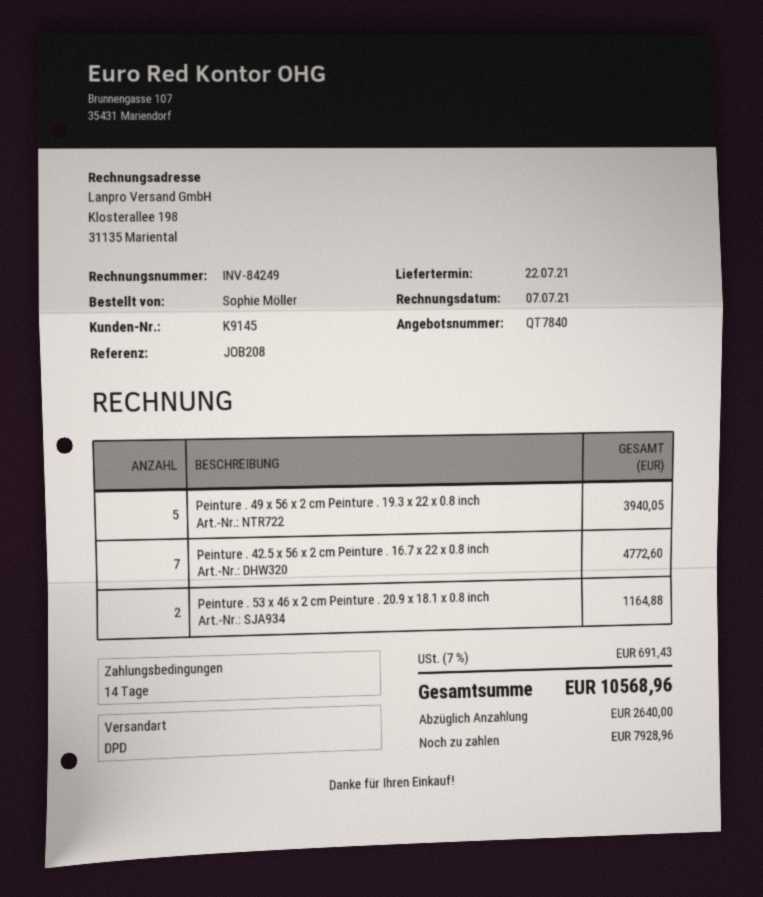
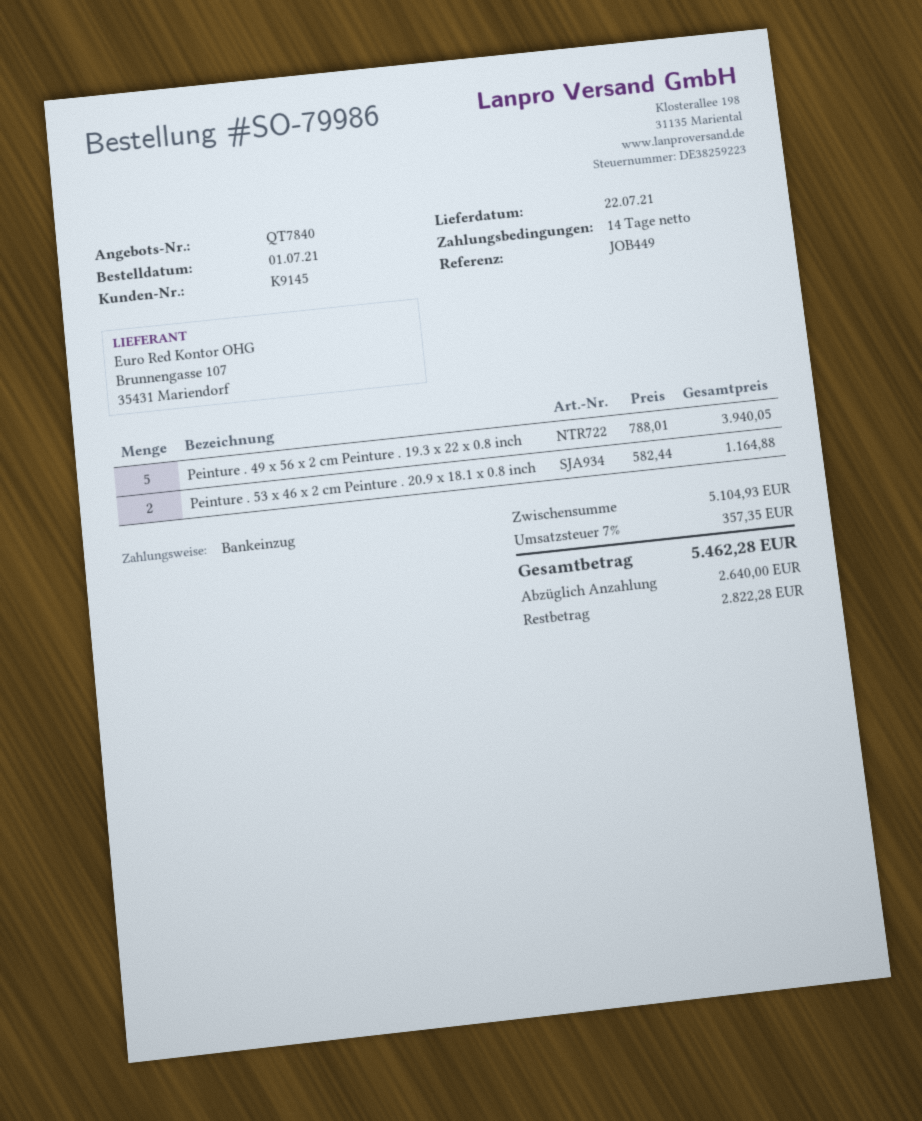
reference: JOB208 -> JOB449
Peinture . 42.5 x 56 x 2 cm Peinture . 16.7 x 22 x 0.8 inch: 7 for 4772.60 -> none
tax: 7% = 691.43 -> 7% = 357.35
total: 10568.96 -> 5462.28
balance: 7928.96 -> 2822.28

